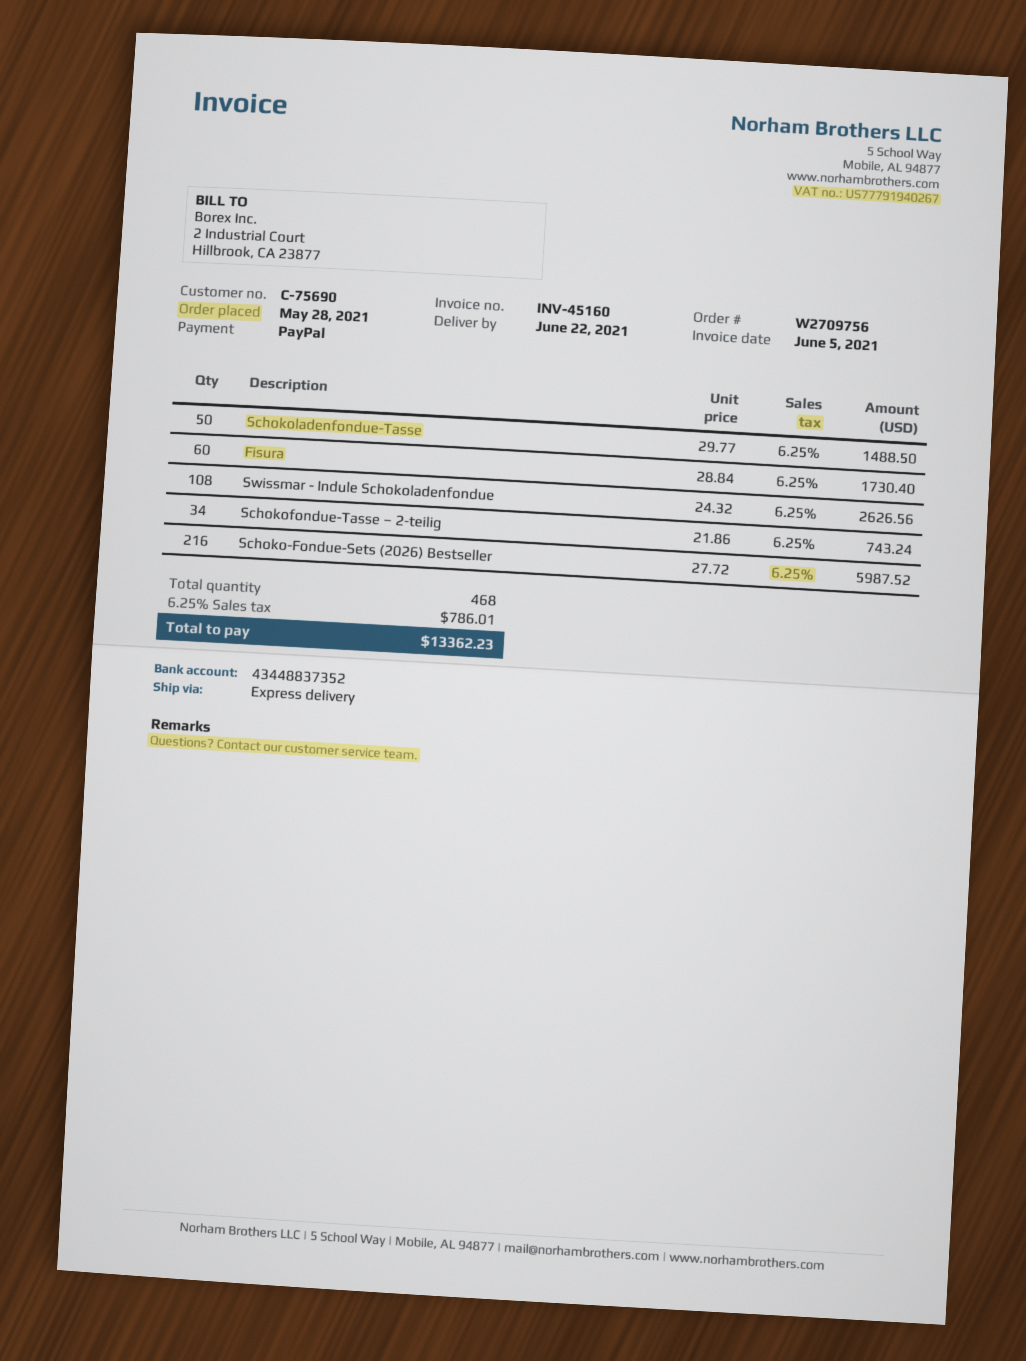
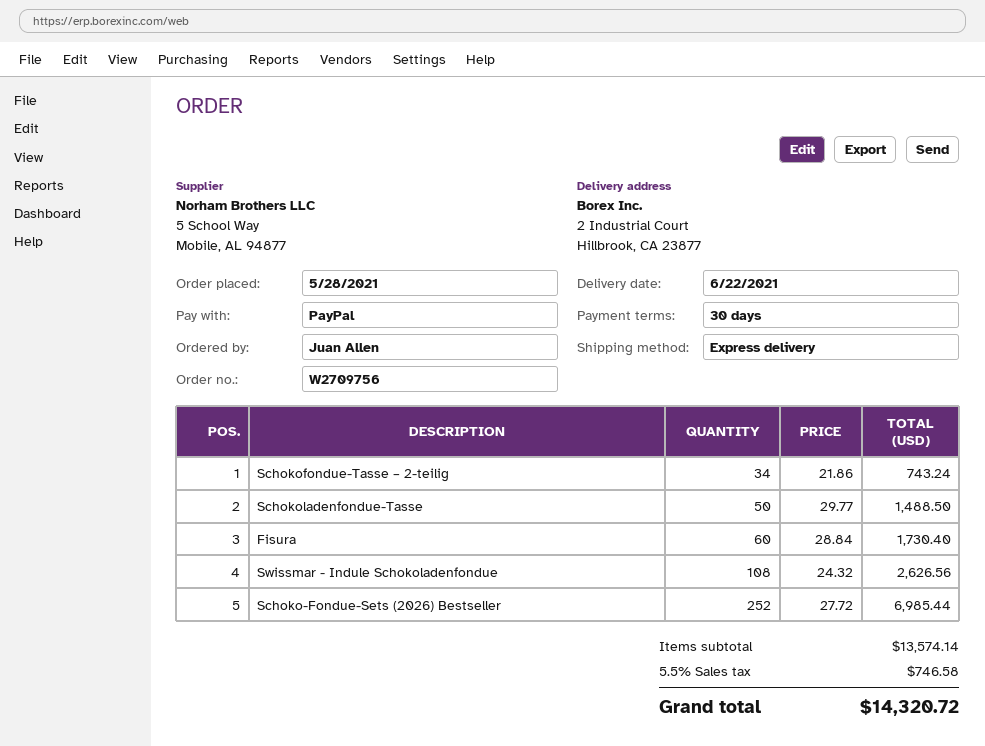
Schoko-Fondue-Sets (2026) Bestseller: 216 x 27.72 = 5987.52 -> 252 x 27.72 = 6985.44
tax: 6.25% = 786.01 -> 5.5% = 746.58
total: 13362.23 -> 14320.72

